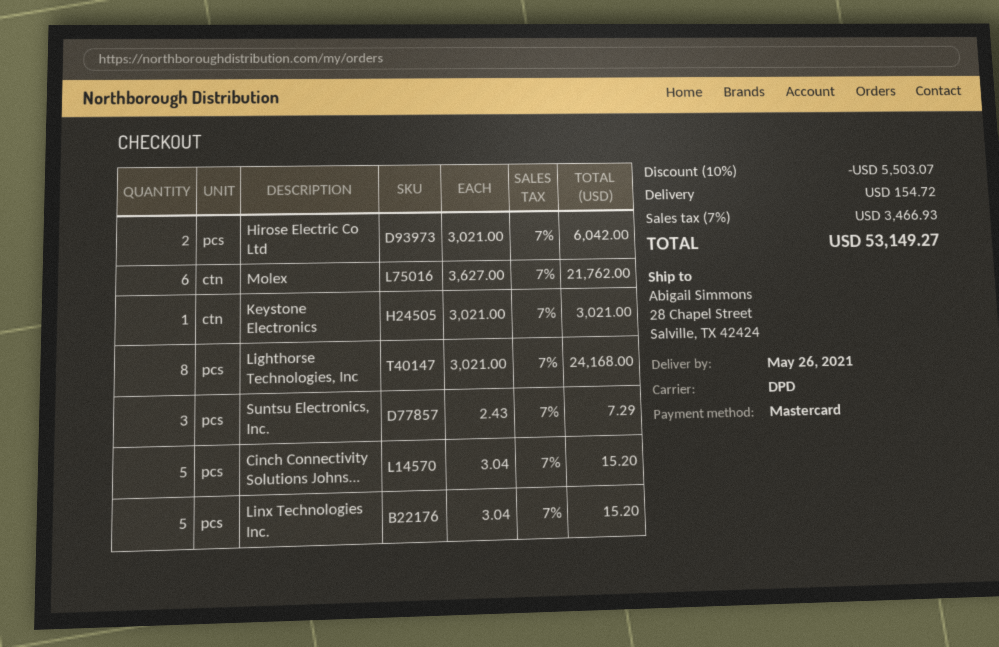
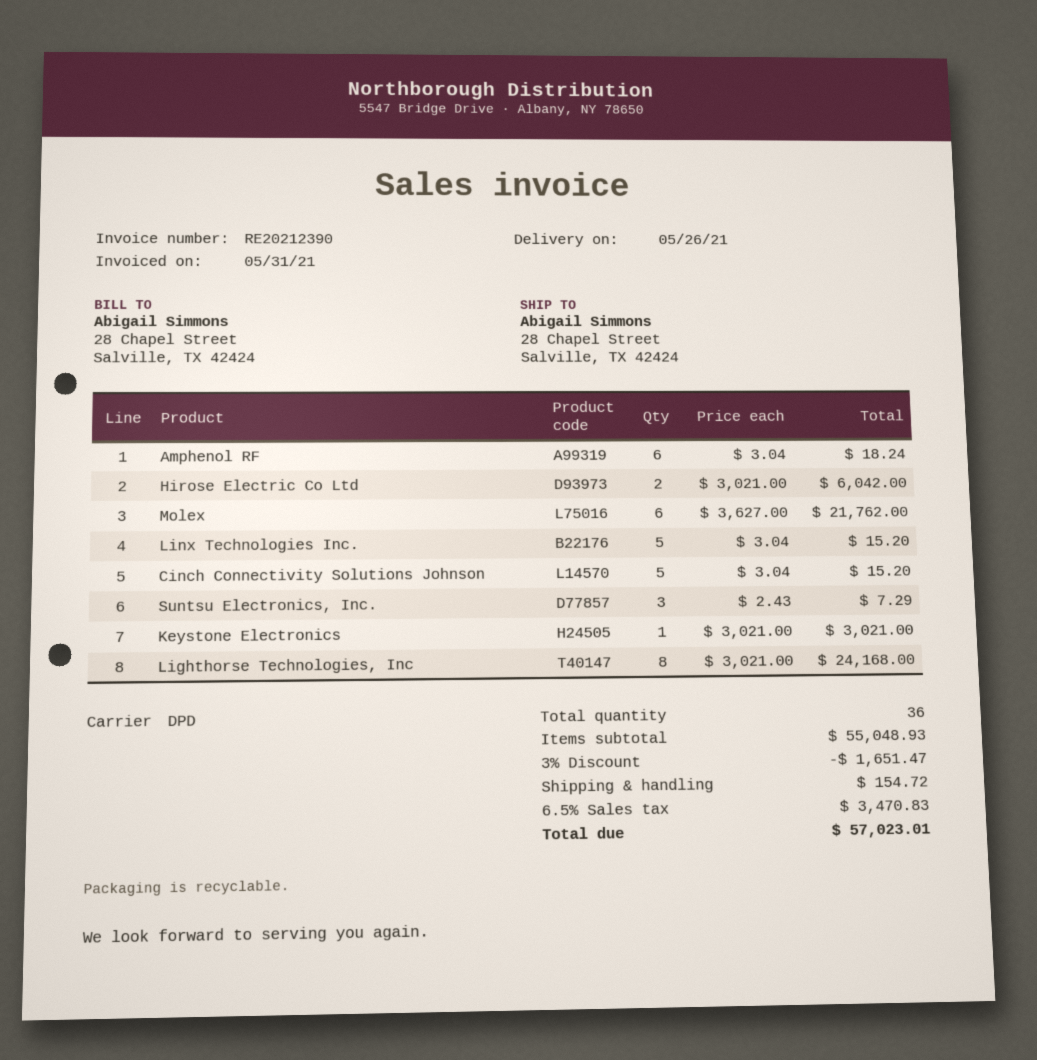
Amphenol RF: none -> 6 x 3.04 = 18.24
discount: 10% = 5503.07 -> 3% = 1651.47
tax: 7% = 3466.93 -> 6.5% = 3470.83
total: 53149.27 -> 57023.01

